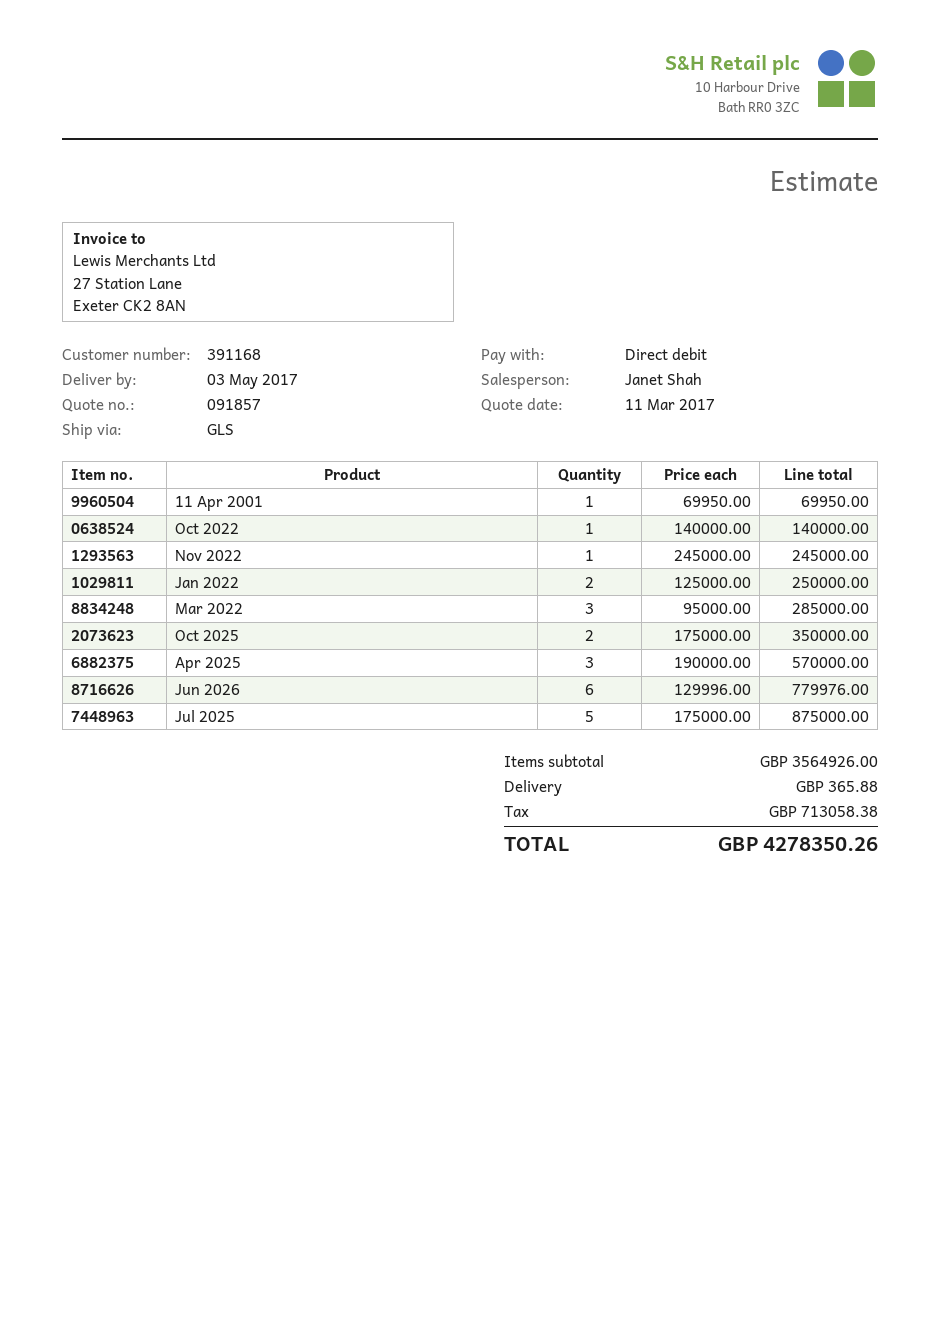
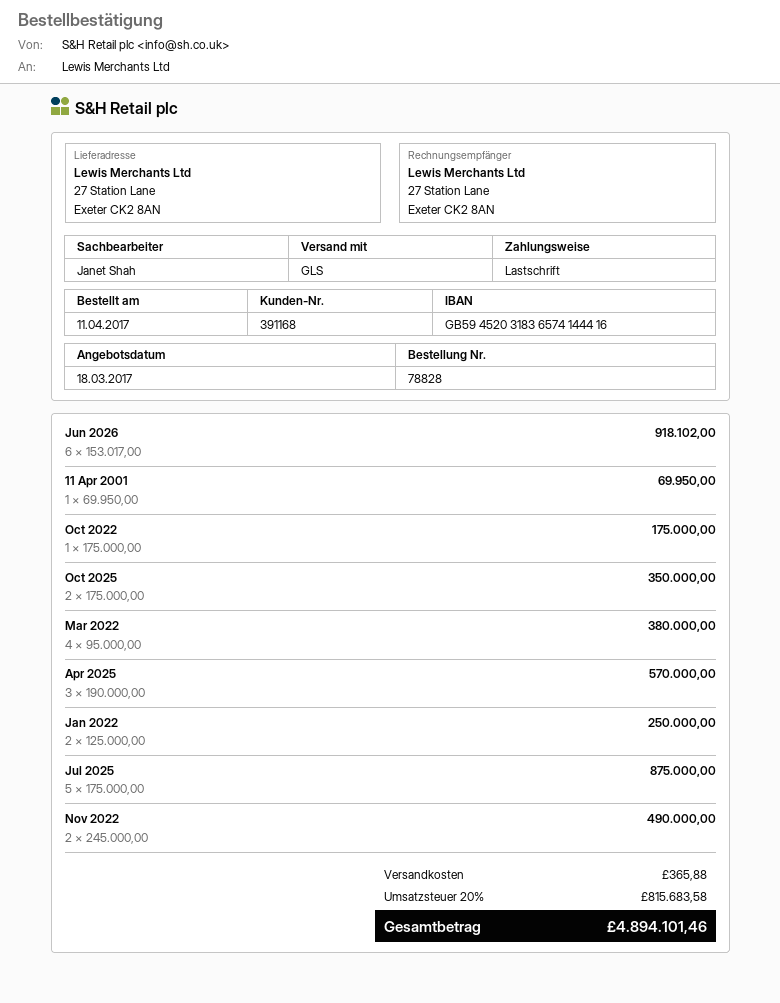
quote date: 2017-03-11 -> 2017-03-18
Oct 2022: 1 x 140000.00 = 140000.00 -> 1 x 175000.00 = 175000.00
Nov 2022: 1 x 245000.00 = 245000.00 -> 2 x 245000.00 = 490000.00
Mar 2022: 3 x 95000.00 = 285000.00 -> 4 x 95000.00 = 380000.00
Jun 2026: 6 x 129996.00 = 779976.00 -> 6 x 153017.00 = 918102.00
tax: 713058.38 -> 815683.58
total: 4278350.26 -> 4894101.46

